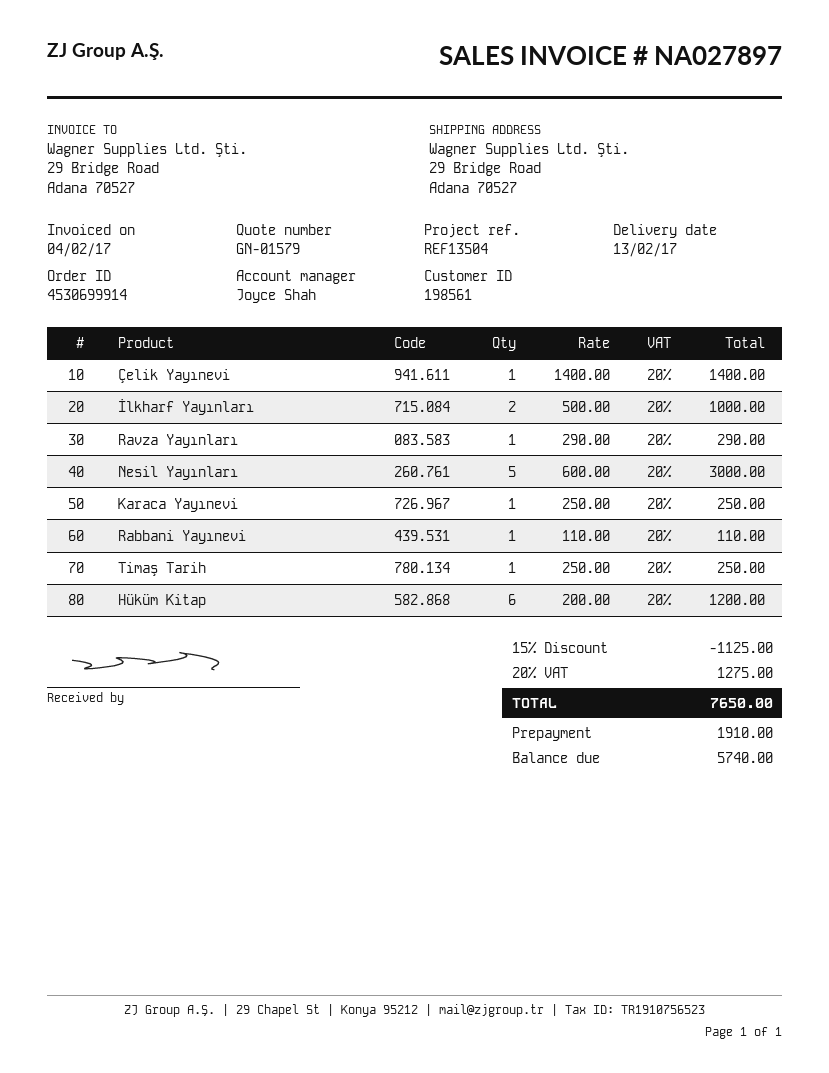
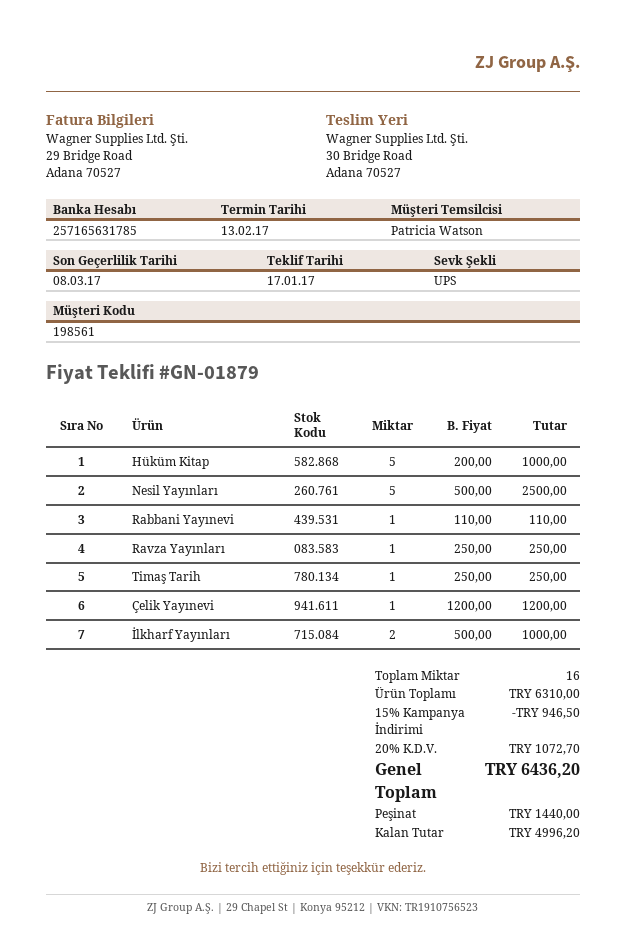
quote number: GN-01579 -> GN-01879
sales rep: Joyce Shah -> Patricia Watson
ship to: 29 Bridge Road, Adana 70527 -> 30 Bridge Road, Adana 70527
Çelik Yayınevi: 1 x 1400.00 = 1400.00 -> 1 x 1200.00 = 1200.00
Ravza Yayınları: 1 x 290.00 = 290.00 -> 1 x 250.00 = 250.00
Nesil Yayınları: 5 x 600.00 = 3000.00 -> 5 x 500.00 = 2500.00
Karaca Yayınevi: 1 x 250.00 = 250.00 -> none
Hüküm Kitap: 6 x 200.00 = 1200.00 -> 5 x 200.00 = 1000.00
discount: 15% = 1125.00 -> 15% = 946.50
tax: 20% = 1275.00 -> 20% = 1072.70
total: 7650.00 -> 6436.20
deposit: 1910.00 -> 1440.00
balance: 5740.00 -> 4996.20

